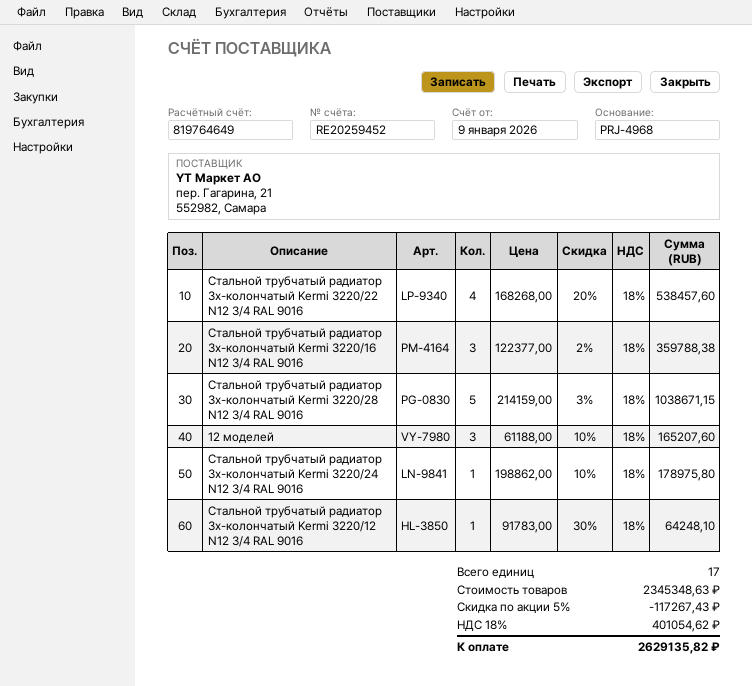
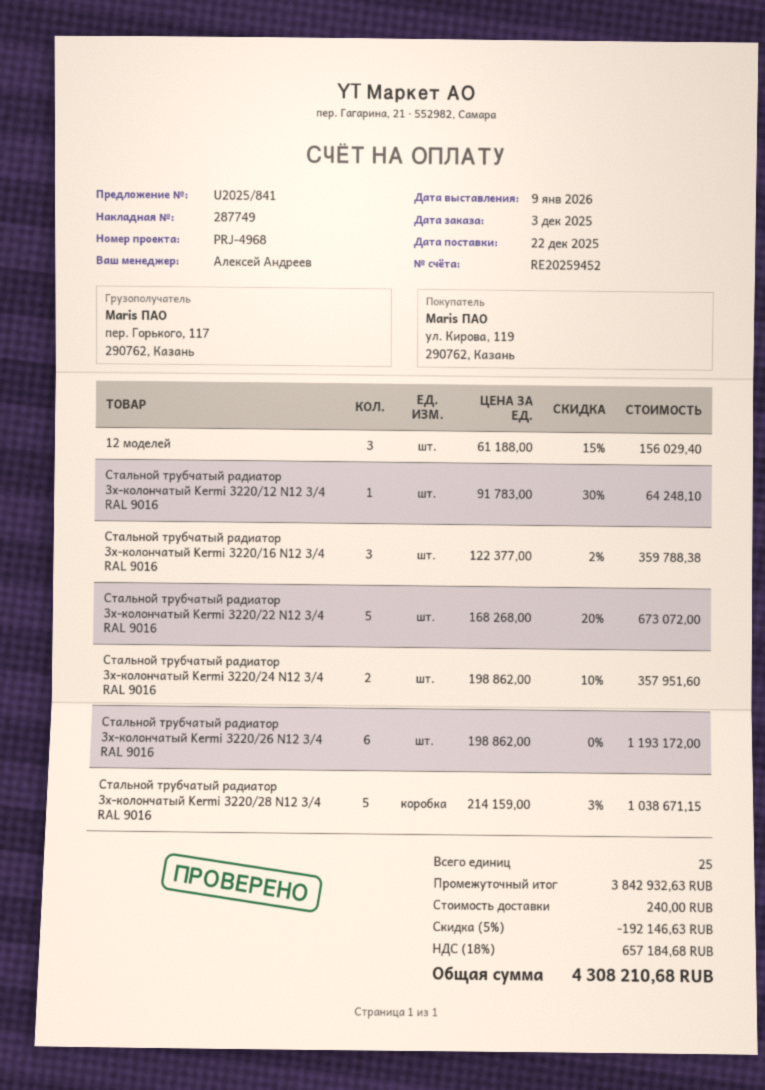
Стальной трубчатый радиатор 3х-колончатый Kermi 3220/22 N12 3/4 RAL 9016: 4 x 168268.00 - 20% = 538457.60 -> 5 x 168268.00 - 20% = 673072.00
12 моделей: 3 x 61188.00 - 10% = 165207.60 -> 3 x 61188.00 - 15% = 156029.40
Стальной трубчатый радиатор 3х-колончатый Kermi 3220/24 N12 3/4 RAL 9016: 1 x 198862.00 - 10% = 178975.80 -> 2 x 198862.00 - 10% = 357951.60
Стальной трубчатый радиатор 3х-колончатый Kermi 3220/26 N12 3/4 RAL 9016: none -> 6 x 198862.00 = 1193172.00
total quantity: 17 -> 25
subtotal: 2345348.63 -> 3842932.63
discount: 5% = 117267.43 -> 5% = 192146.63
shipping: none -> 240.00
tax: 18% = 401054.62 -> 18% = 657184.68
total: 2629135.82 -> 4308210.68

